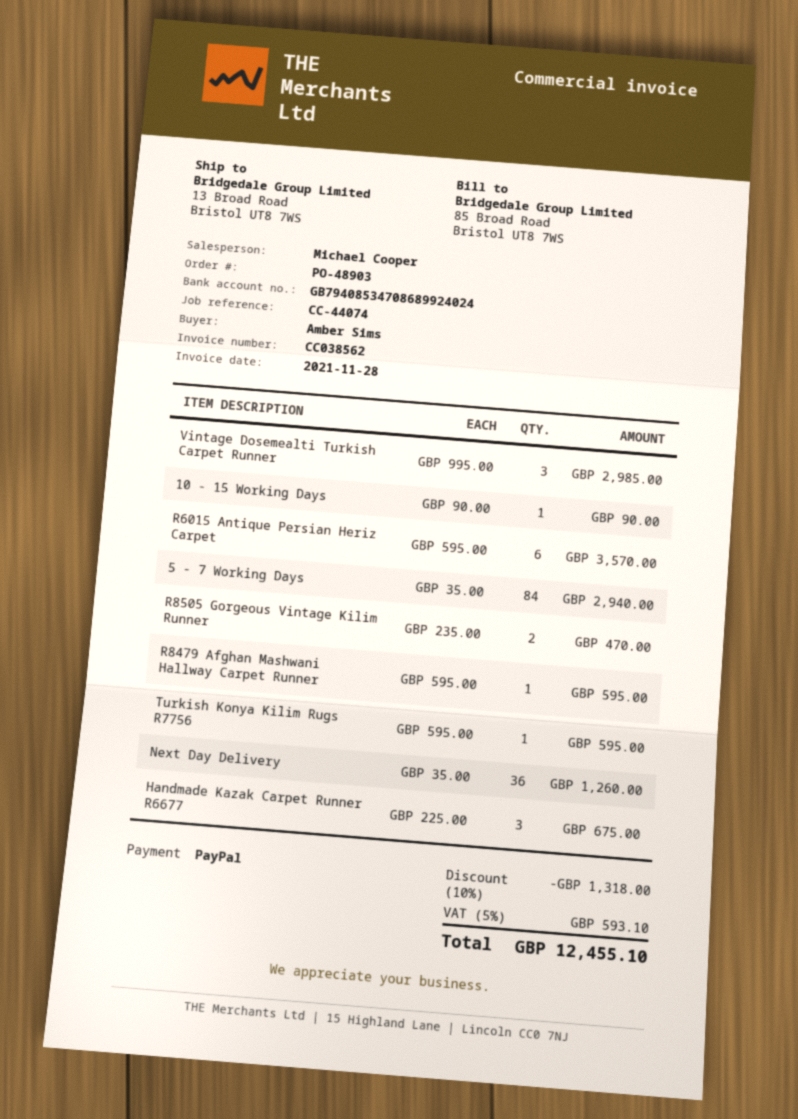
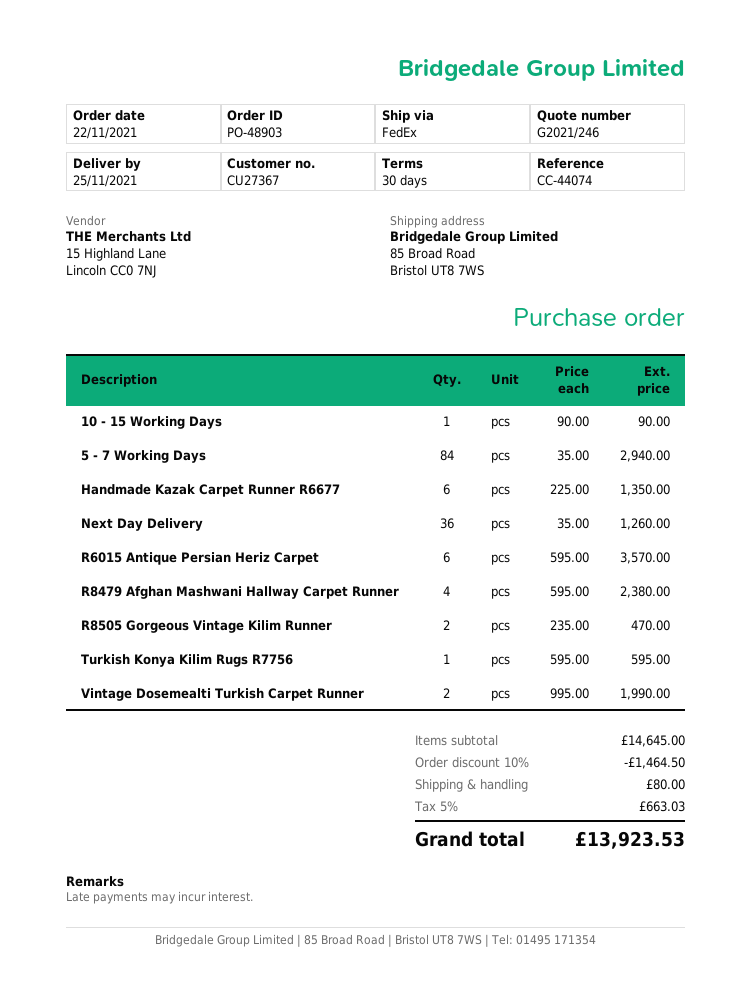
ship to: 13 Broad Road, Bristol UT8 7WS -> 85 Broad Road, Bristol UT8 7WS
Vintage Dosemealti Turkish Carpet Runner: 3 x 995.00 = 2985.00 -> 2 x 995.00 = 1990.00
R8479 Afghan Mashwani Hallway Carpet Runner: 1 x 595.00 = 595.00 -> 4 x 595.00 = 2380.00
Handmade Kazak Carpet Runner R6677: 3 x 225.00 = 675.00 -> 6 x 225.00 = 1350.00
discount: 10% = 1318.00 -> 10% = 1464.50
shipping: none -> 80.00
tax: 5% = 593.10 -> 5% = 663.03
total: 12455.10 -> 13923.53

